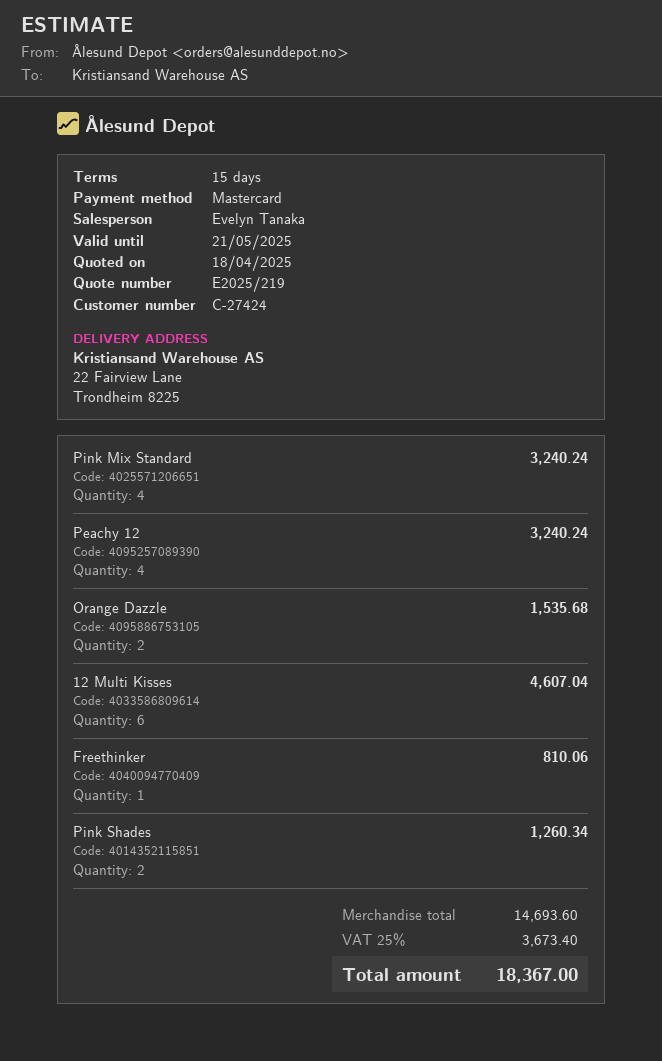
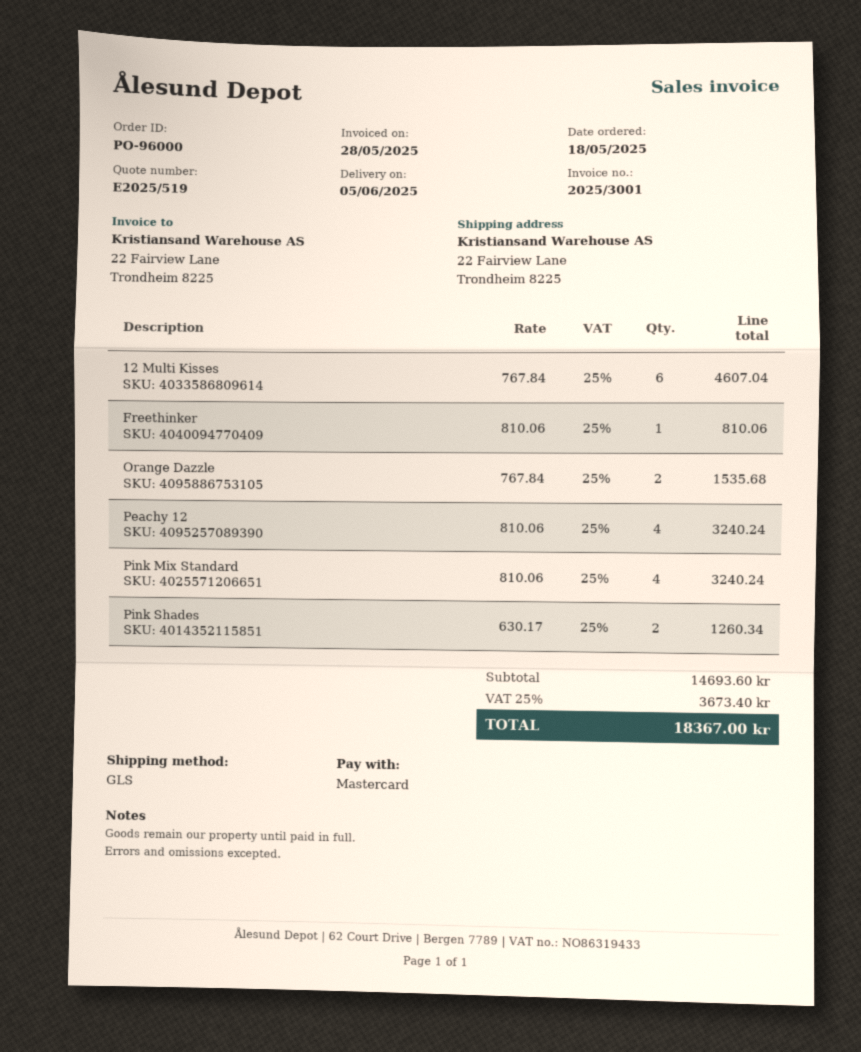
quote number: E2025/219 -> E2025/519

